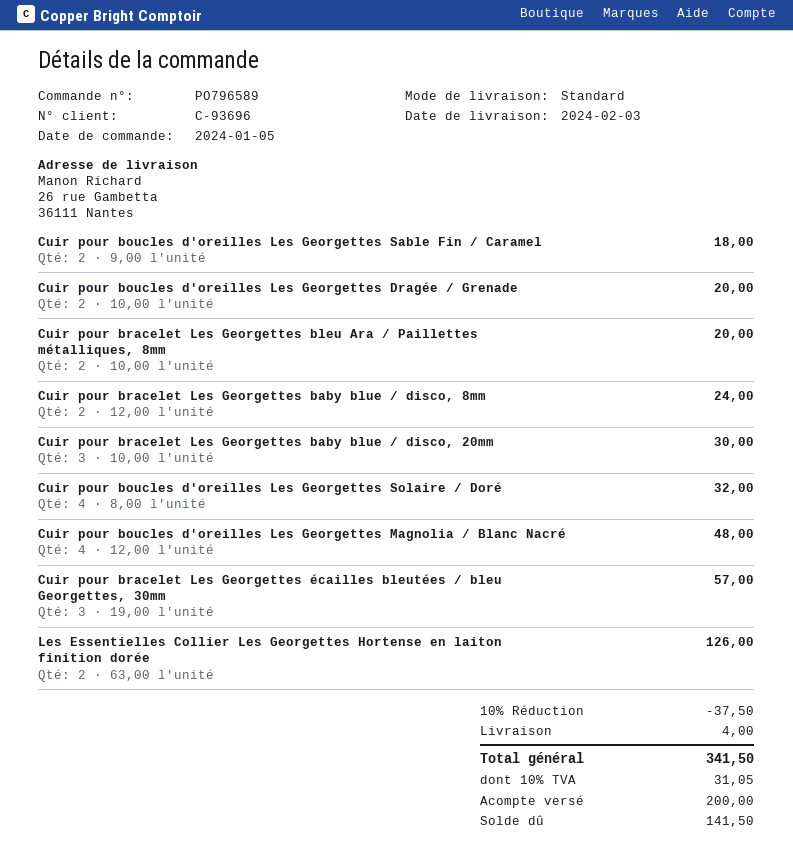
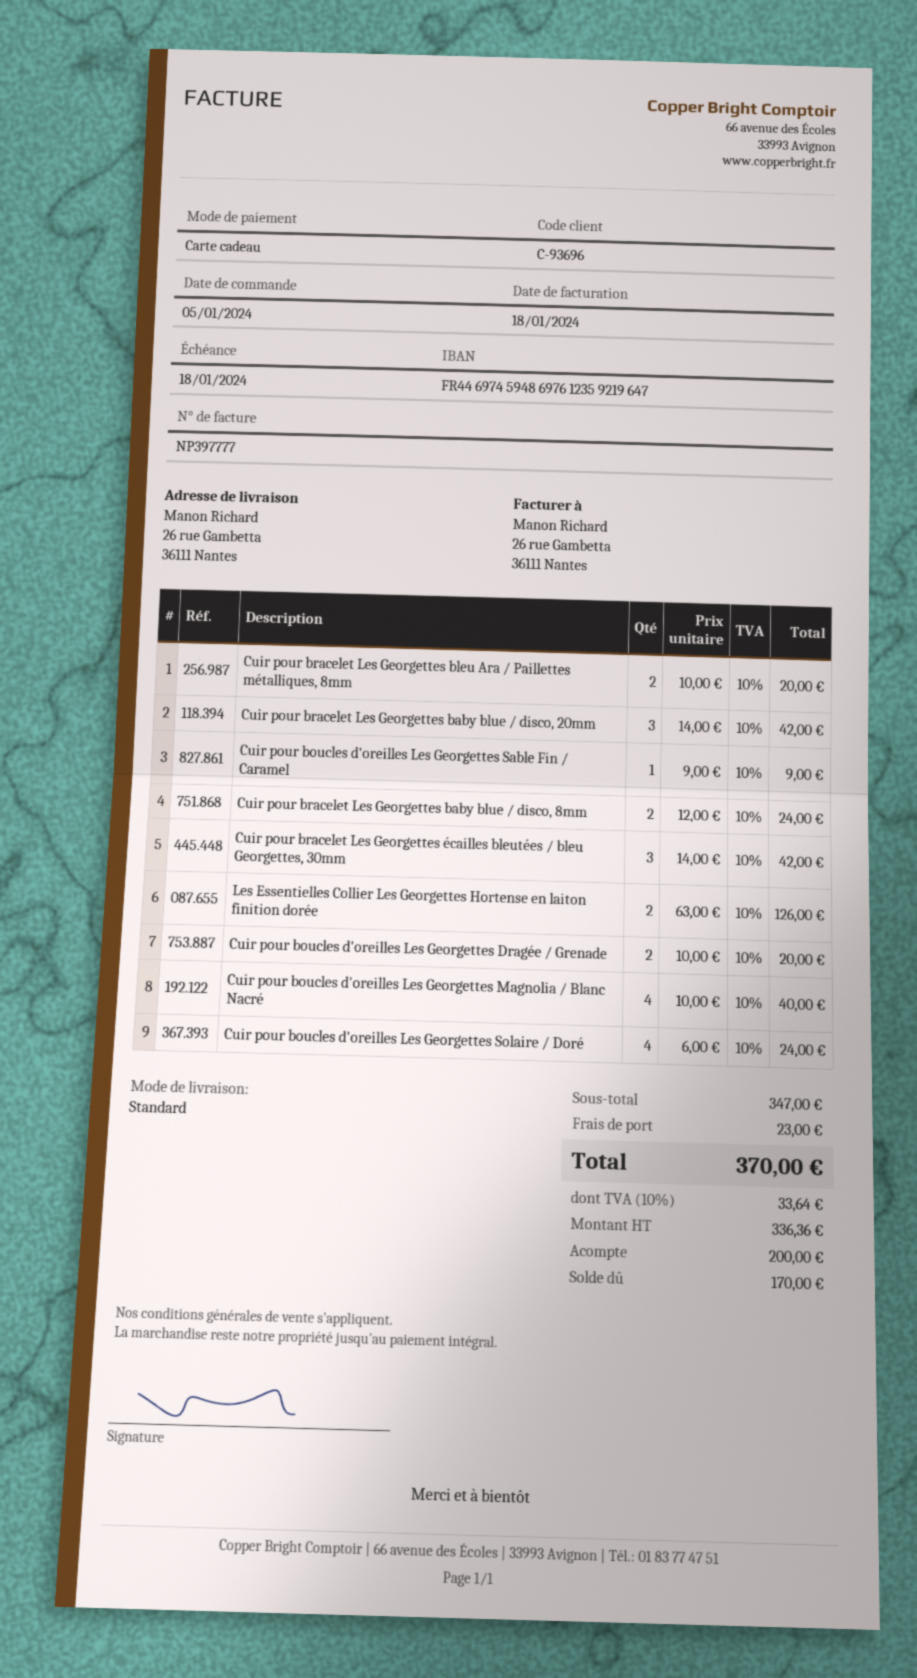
Cuir pour boucles d'oreilles Les Georgettes Sable Fin / Caramel: 2 x 9.00 = 18.00 -> 1 x 9.00 = 9.00
Cuir pour bracelet Les Georgettes baby blue / disco, 20mm: 3 x 10.00 = 30.00 -> 3 x 14.00 = 42.00
Cuir pour boucles d'oreilles Les Georgettes Solaire / Doré: 4 x 8.00 = 32.00 -> 4 x 6.00 = 24.00
Cuir pour boucles d'oreilles Les Georgettes Magnolia / Blanc Nacré: 4 x 12.00 = 48.00 -> 4 x 10.00 = 40.00
Cuir pour bracelet Les Georgettes écailles bleutées / bleu Georgettes, 30mm: 3 x 19.00 = 57.00 -> 3 x 14.00 = 42.00
discount: 10% = 37.50 -> none
shipping: 4.00 -> 23.00
tax: 10% = 31.05 -> 10% = 33.64
total: 341.50 -> 370.00
balance: 141.50 -> 170.00

